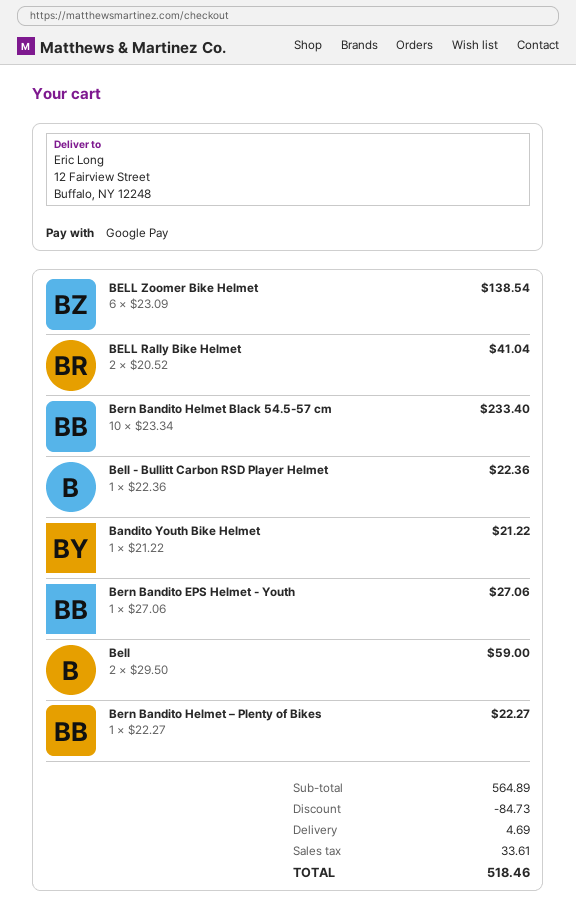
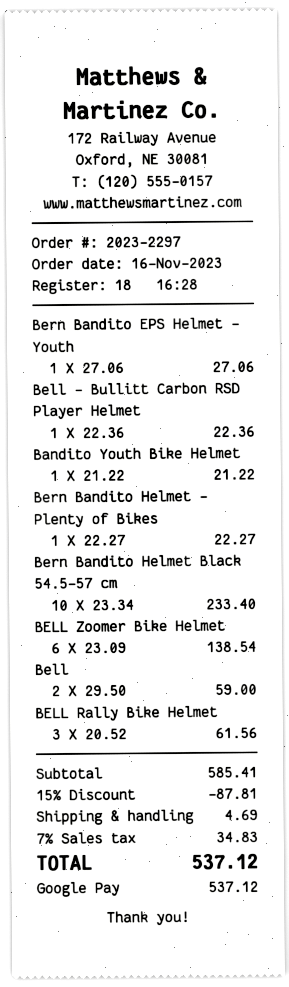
BELL Rally Bike Helmet: 2 x 20.52 = 41.04 -> 3 x 20.52 = 61.56
subtotal: 564.89 -> 585.41
discount: 84.73 -> 87.81
tax: 33.61 -> 34.83
total: 518.46 -> 537.12

